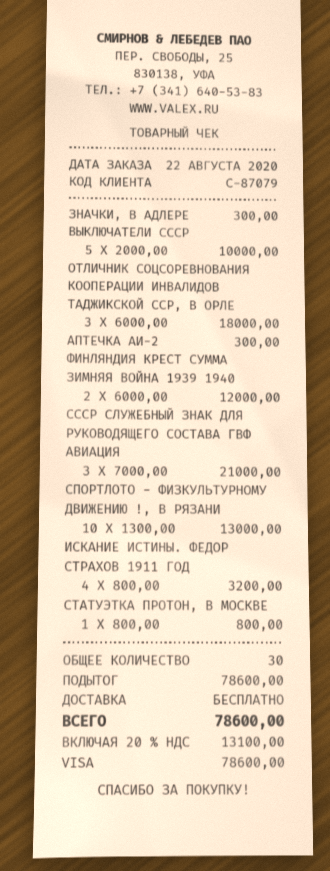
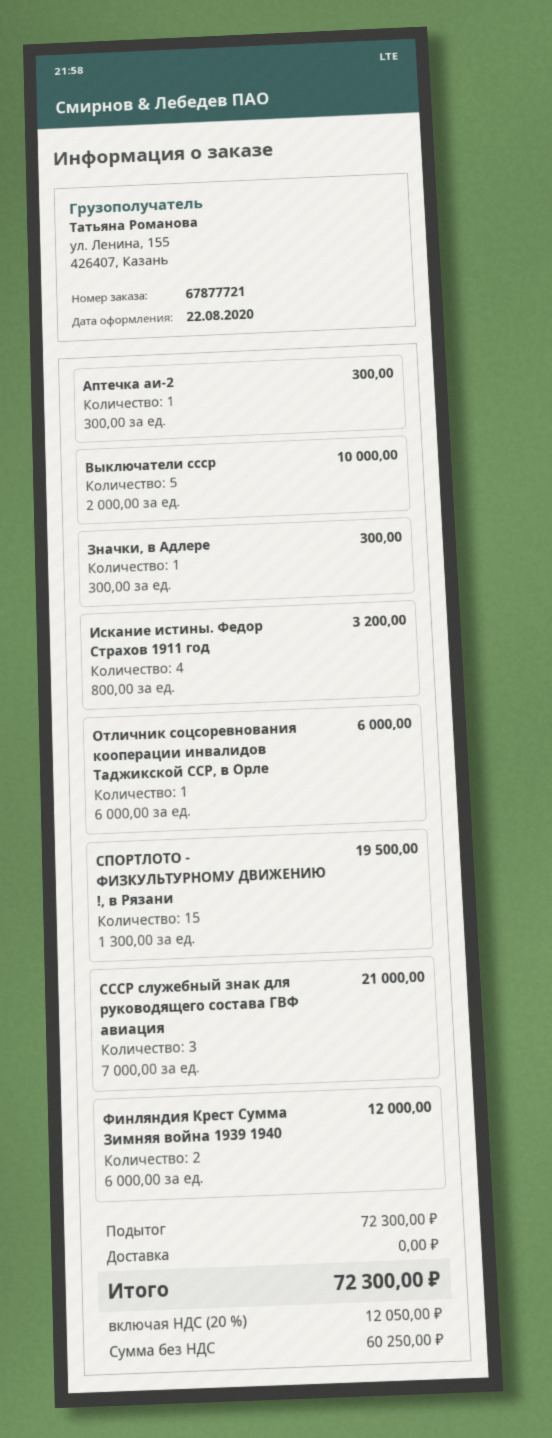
ОТЛИЧНИК СОЦСОРЕВНОВАНИЯ КООПЕРАЦИИ ИНВАЛИДОВ ТАДЖИКСКОЙ ССР, В ОРЛЕ: 3 x 6000.00 = 18000.00 -> 1 x 6000.00 = 6000.00
СПОРТЛОТО - ФИЗКУЛЬТУРНОМУ ДВИЖЕНИЮ !, В РЯЗАНИ: 10 x 1300.00 = 13000.00 -> 15 x 1300.00 = 19500.00
СТАТУЭТКА ПРОТОН, В МОСКВЕ: 1 x 800.00 = 800.00 -> none
subtotal: 78600.00 -> 72300.00
tax: 20% = 13100.00 -> 20% = 12050.00
total: 78600.00 -> 72300.00

